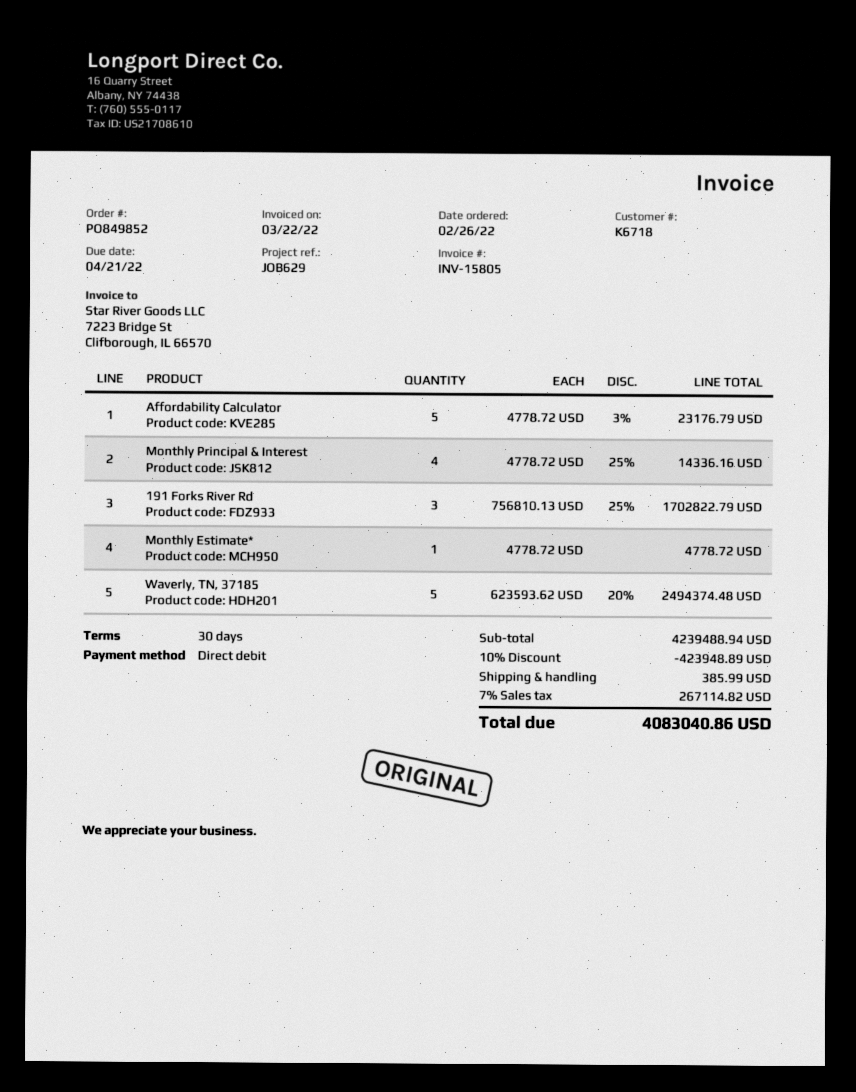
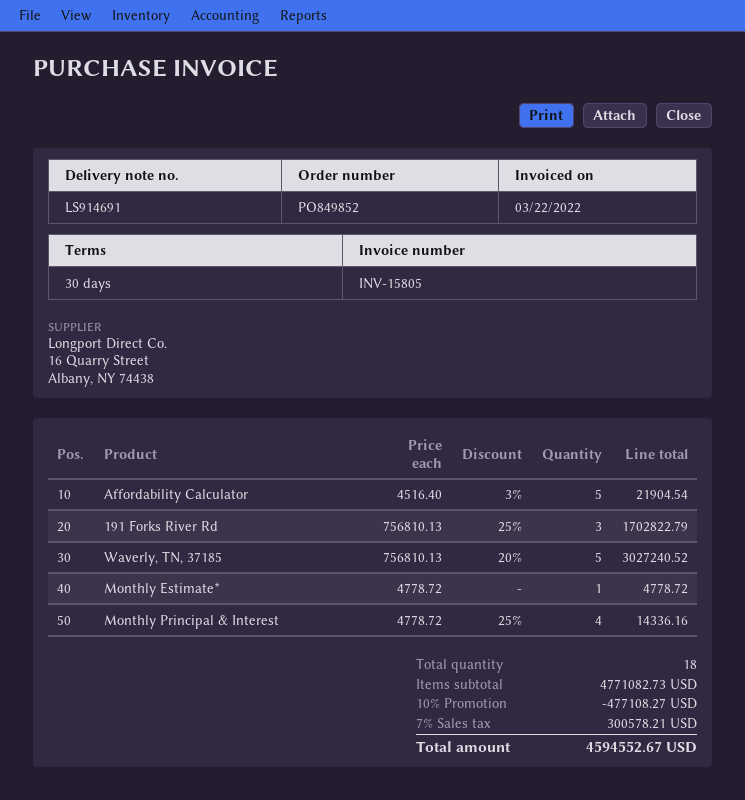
Affordability Calculator: 5 x 4778.72 - 3% = 23176.79 -> 5 x 4516.40 - 3% = 21904.54
Waverly, TN, 37185: 5 x 623593.62 - 20% = 2494374.48 -> 5 x 756810.13 - 20% = 3027240.52
subtotal: 4239488.94 -> 4771082.73
discount: 10% = 423948.89 -> 10% = 477108.27
shipping: 385.99 -> none
tax: 7% = 267114.82 -> 7% = 300578.21
total: 4083040.86 -> 4594552.67

